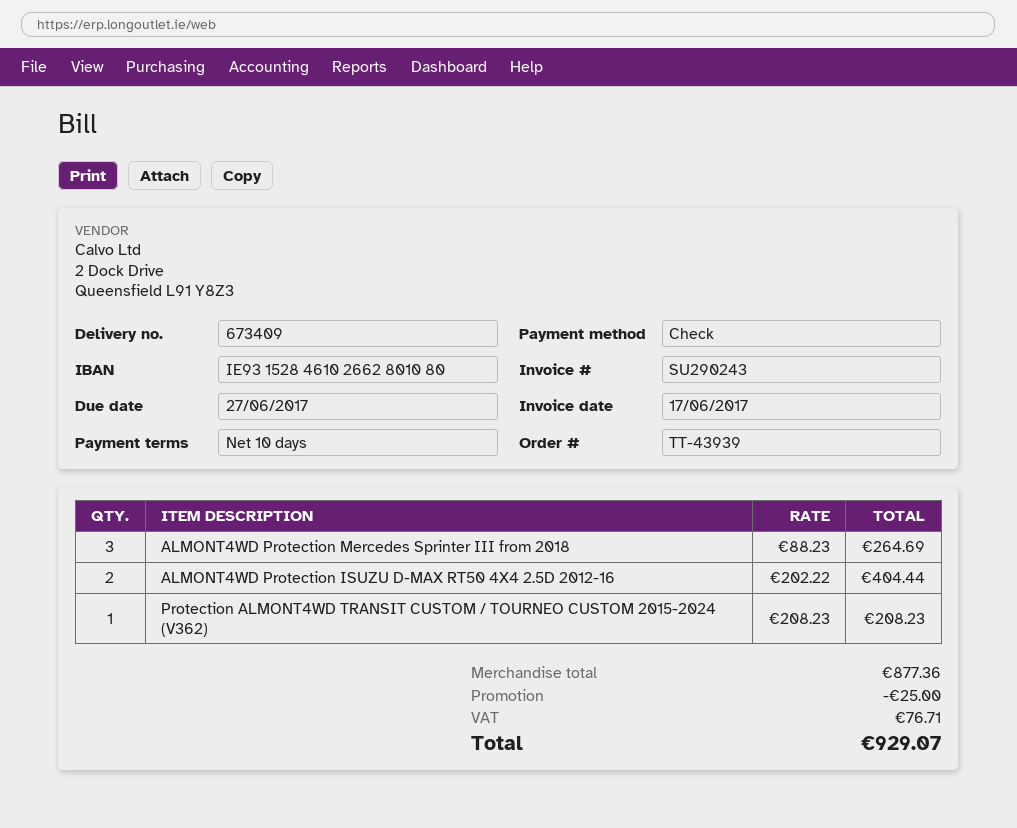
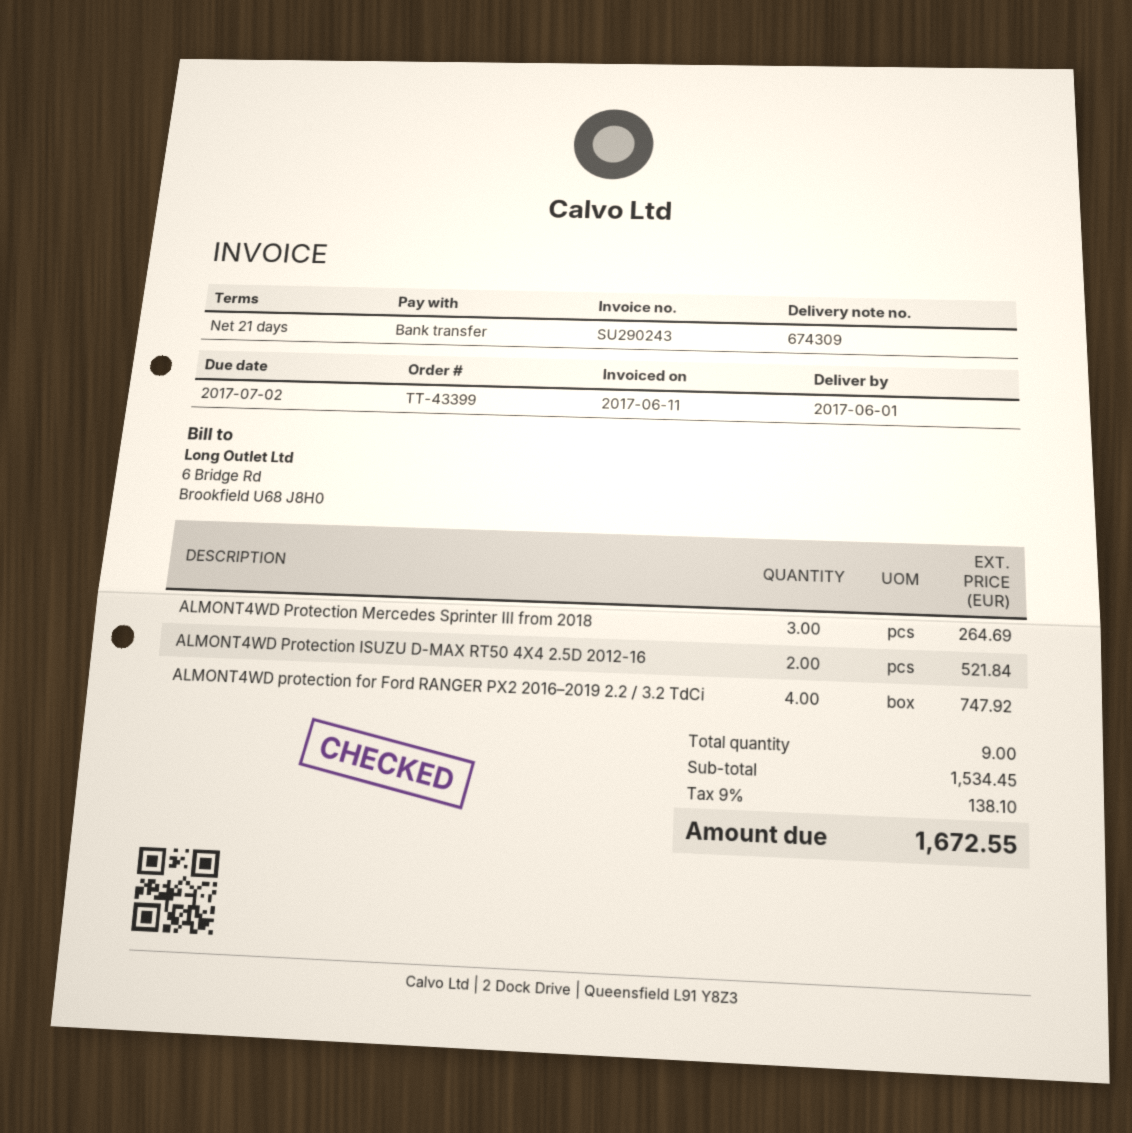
order number: TT-43939 -> TT-43399
delivery note number: 673409 -> 674309
invoice date: 2017-06-17 -> 2017-06-11
payment terms: 10 days -> 21 days
due date: 2017-06-27 -> 2017-07-02
payment method: cheque -> bank transfer
ALMONT4WD Protection ISUZU D-MAX RT50 4X4 2.5D 2012-16: 2 for 404.44 -> 2 for 521.84
Protection ALMONT4WD TRANSIT CUSTOM / TOURNEO CUSTOM 2015-2024 (V362): 1 for 208.23 -> none
ALMONT4WD protection for Ford RANGER PX2 2016–2019 2.2 / 3.2 TdCi: none -> 4 for 747.92
subtotal: 877.36 -> 1534.45
discount: 25.00 -> none
tax: 76.71 -> 138.10
total: 929.07 -> 1672.55

